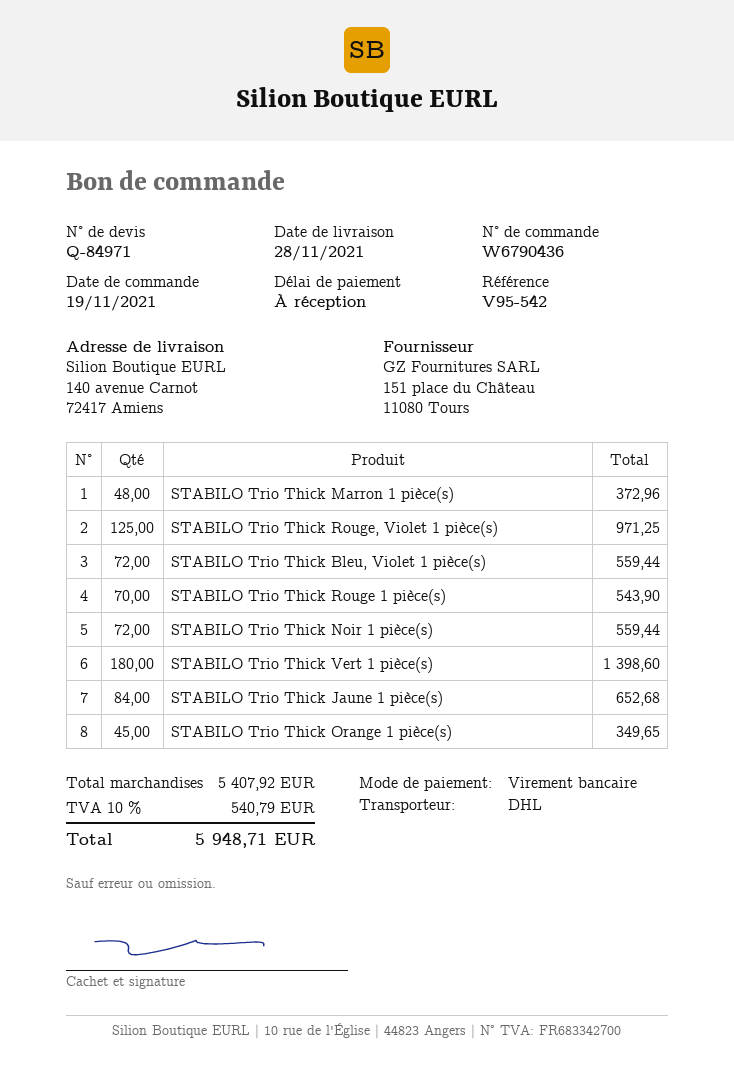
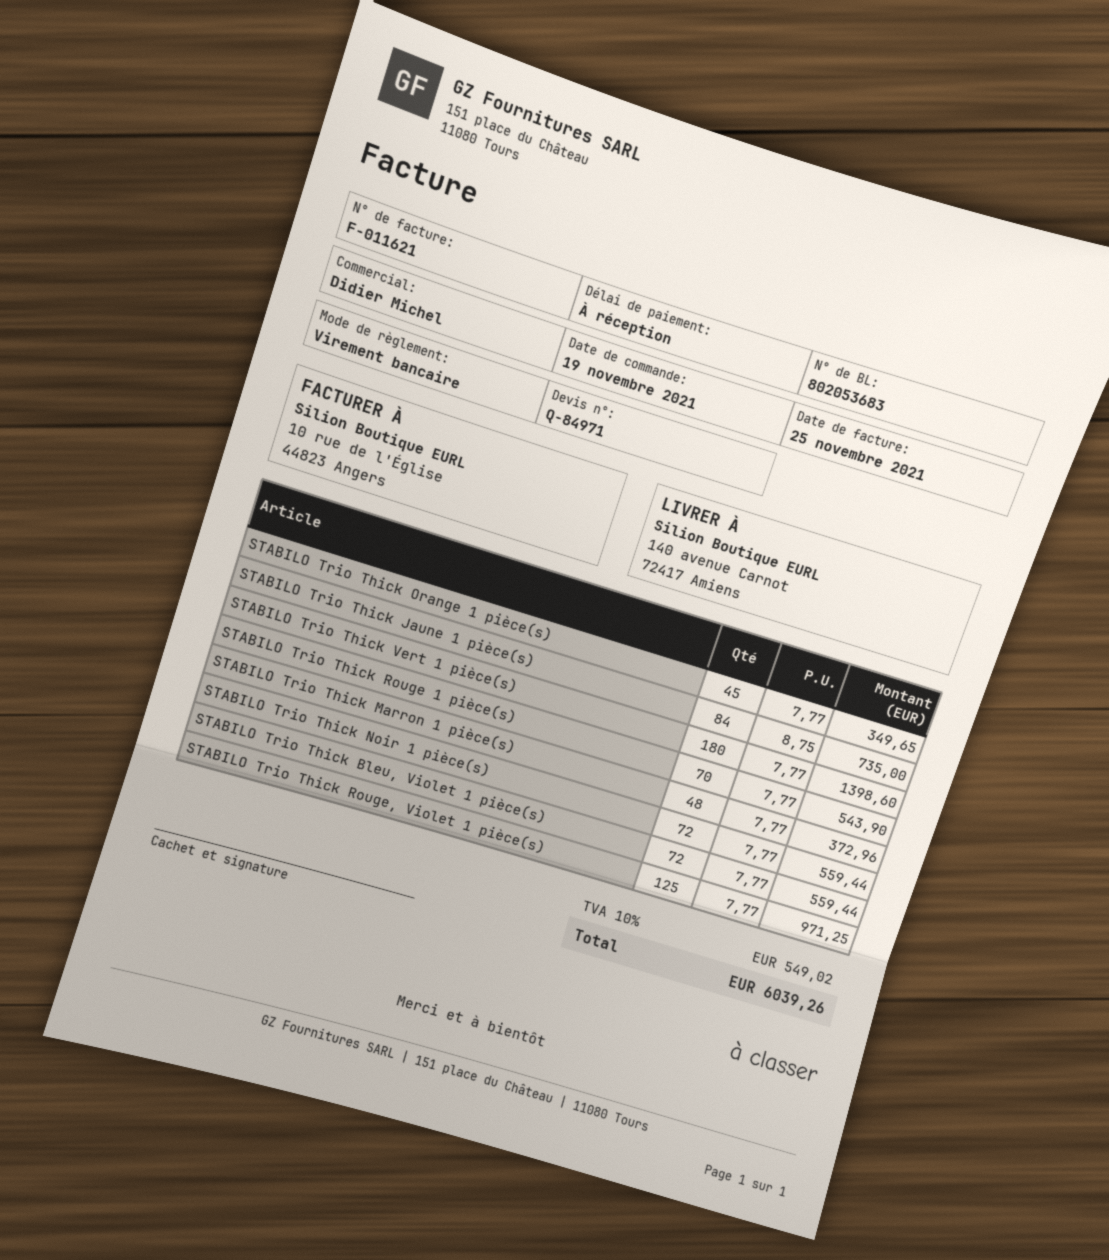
STABILO Trio Thick Jaune 1 pièce(s): 84 for 652.68 -> 84 for 735.00
tax: 10% = 540.79 -> 10% = 549.02
total: 5948.71 -> 6039.26

